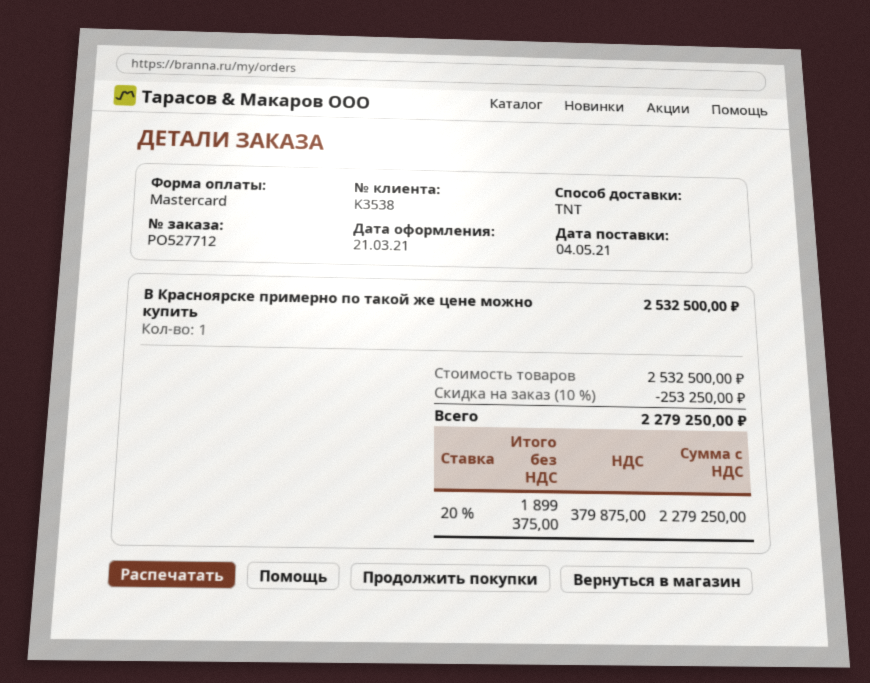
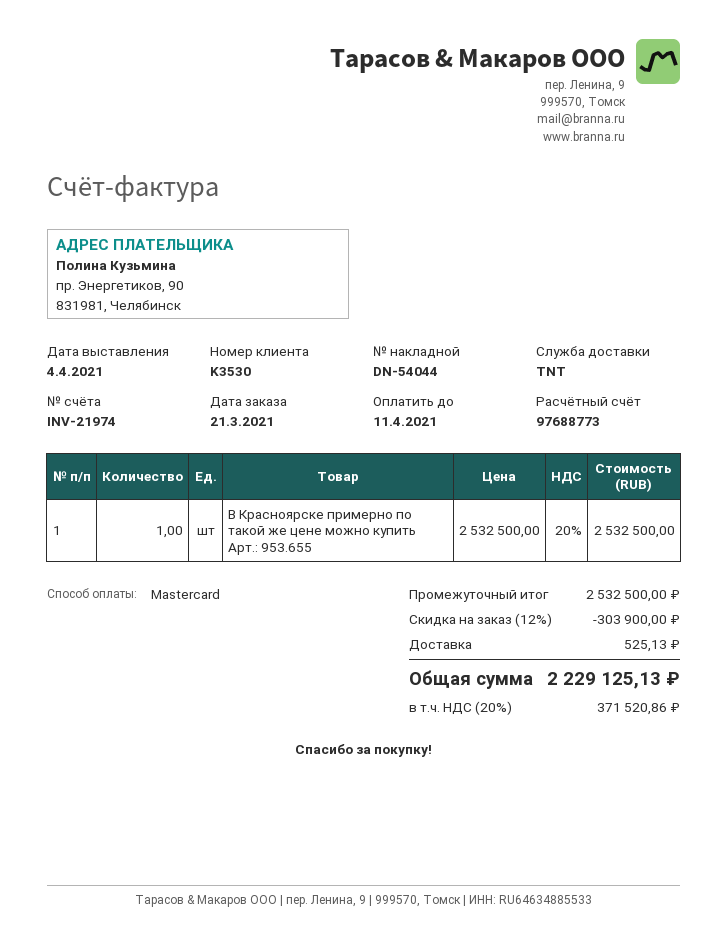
customer number: K3538 -> K3530
discount: 10% = 253250.00 -> 12% = 303900.00
shipping: none -> 525.13
tax: 20% = 379875.00 -> 20% = 371520.86
total: 2279250.00 -> 2229125.13

